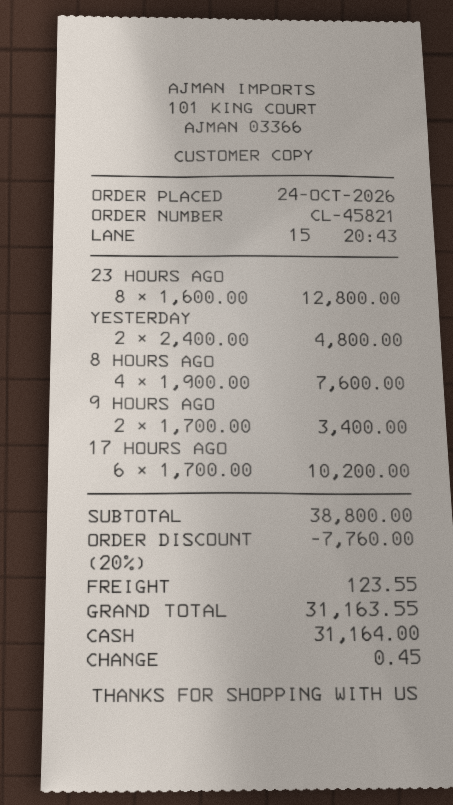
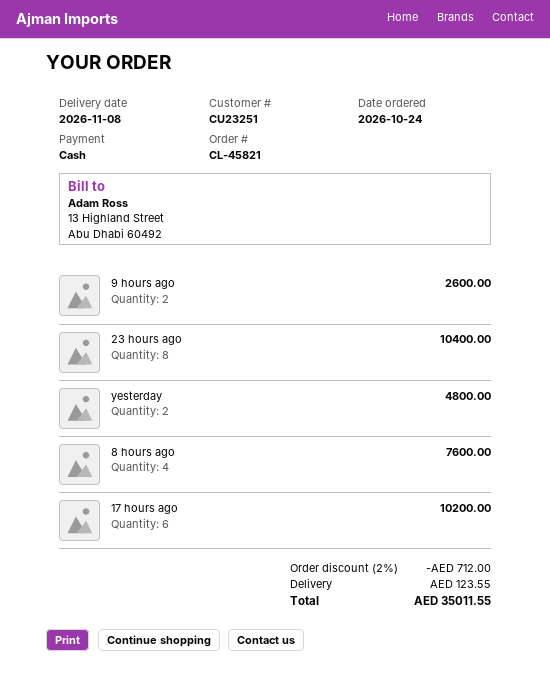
23 HOURS AGO: 8 for 12800.00 -> 8 for 10400.00
9 HOURS AGO: 2 for 3400.00 -> 2 for 2600.00
discount: 20% = 7760.00 -> 2% = 712.00
total: 31163.55 -> 35011.55

